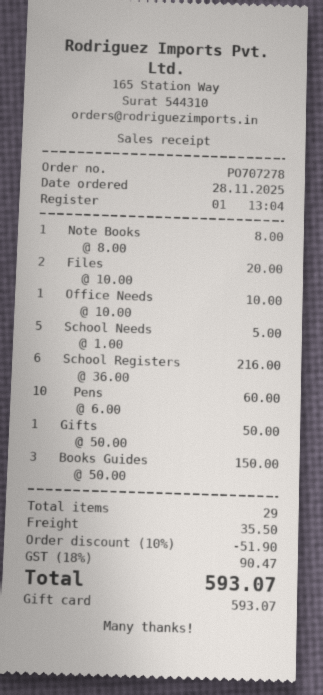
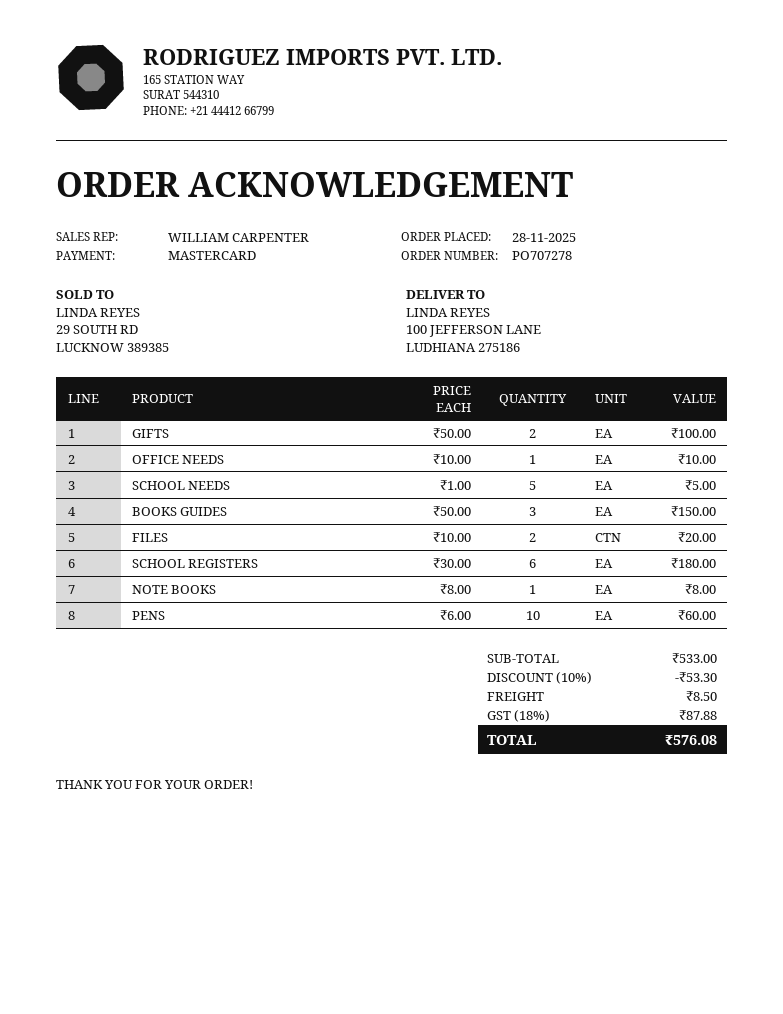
payment method: gift card -> Mastercard
School Registers: 6 x 36.00 = 216.00 -> 6 x 30.00 = 180.00
Gifts: 1 x 50.00 = 50.00 -> 2 x 50.00 = 100.00
discount: 10% = 51.90 -> 10% = 53.30
shipping: 35.50 -> 8.50
tax: 18% = 90.47 -> 18% = 87.88
total: 593.07 -> 576.08

